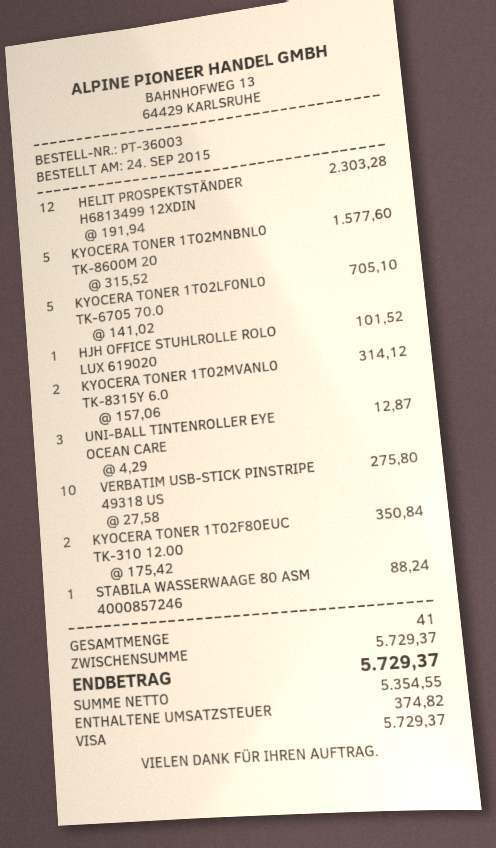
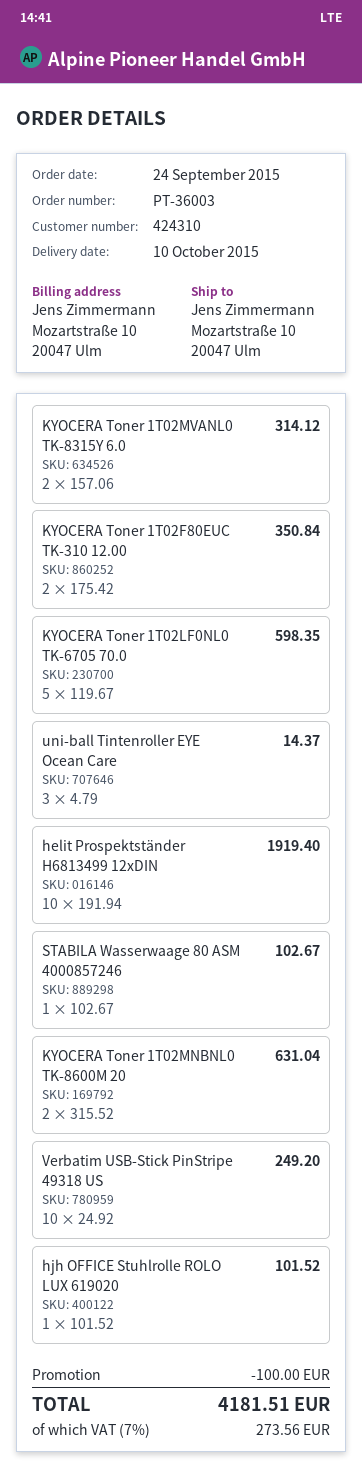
HELIT PROSPEKTSTÄNDER H6813499 12XDIN: 12 x 191.94 = 2303.28 -> 10 x 191.94 = 1919.40
KYOCERA TONER 1T02MNBNL0 TK-8600M 20: 5 x 315.52 = 1577.60 -> 2 x 315.52 = 631.04
KYOCERA TONER 1T02LF0NL0 TK-6705 70.0: 5 x 141.02 = 705.10 -> 5 x 119.67 = 598.35
UNI-BALL TINTENROLLER EYE OCEAN CARE: 3 x 4.29 = 12.87 -> 3 x 4.79 = 14.37
VERBATIM USB-STICK PINSTRIPE 49318 US: 10 x 27.58 = 275.80 -> 10 x 24.92 = 249.20
STABILA WASSERWAAGE 80 ASM 4000857246: 1 x 88.24 = 88.24 -> 1 x 102.67 = 102.67
discount: none -> 100.00
tax: 374.82 -> 273.56
total: 5729.37 -> 4181.51

